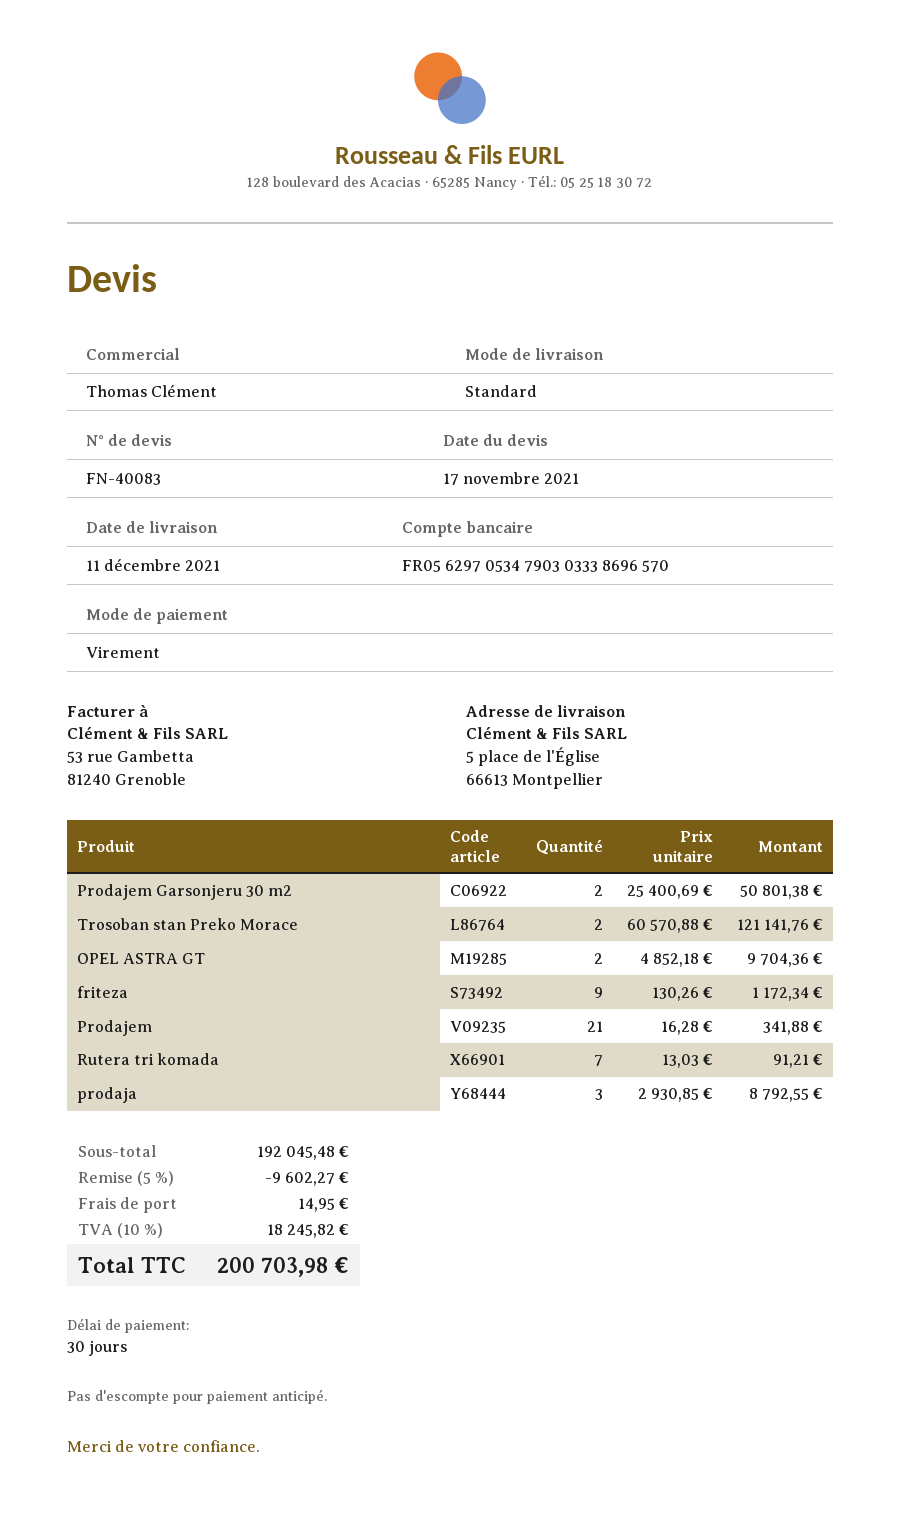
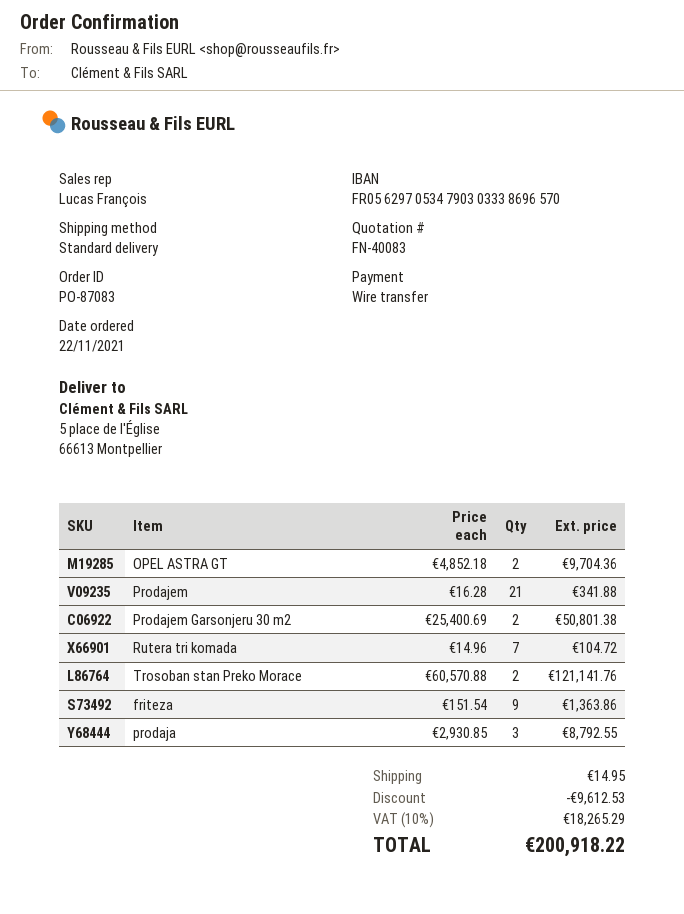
sales rep: Thomas Clément -> Lucas François
friteza: 9 x 130.26 = 1172.34 -> 9 x 151.54 = 1363.86
Rutera tri komada: 7 x 13.03 = 91.21 -> 7 x 14.96 = 104.72
discount: 9602.27 -> 9612.53
tax: 10% = 18245.82 -> 10% = 18265.29
total: 200703.98 -> 200918.22

